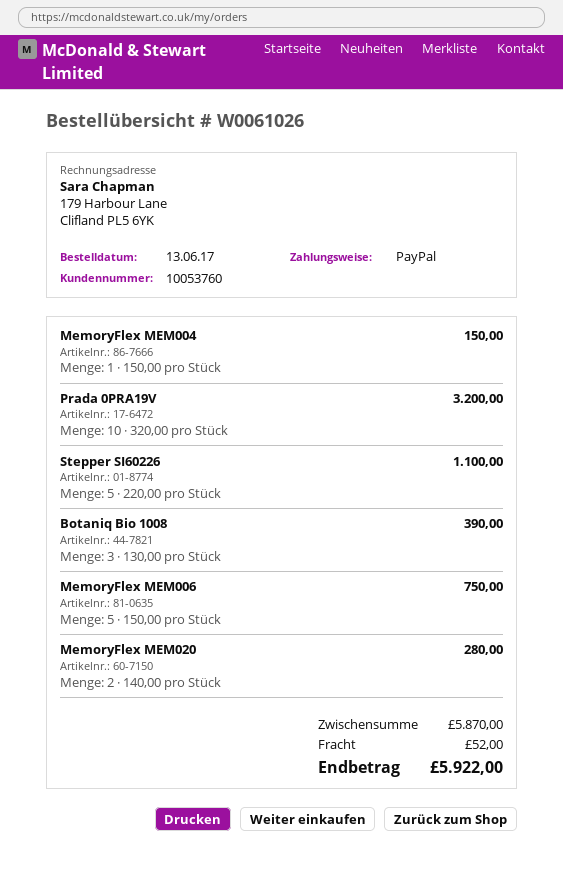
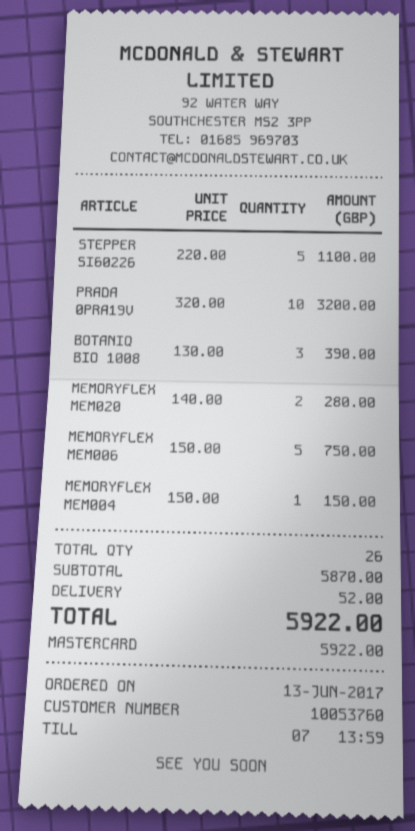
payment method: PayPal -> Mastercard

